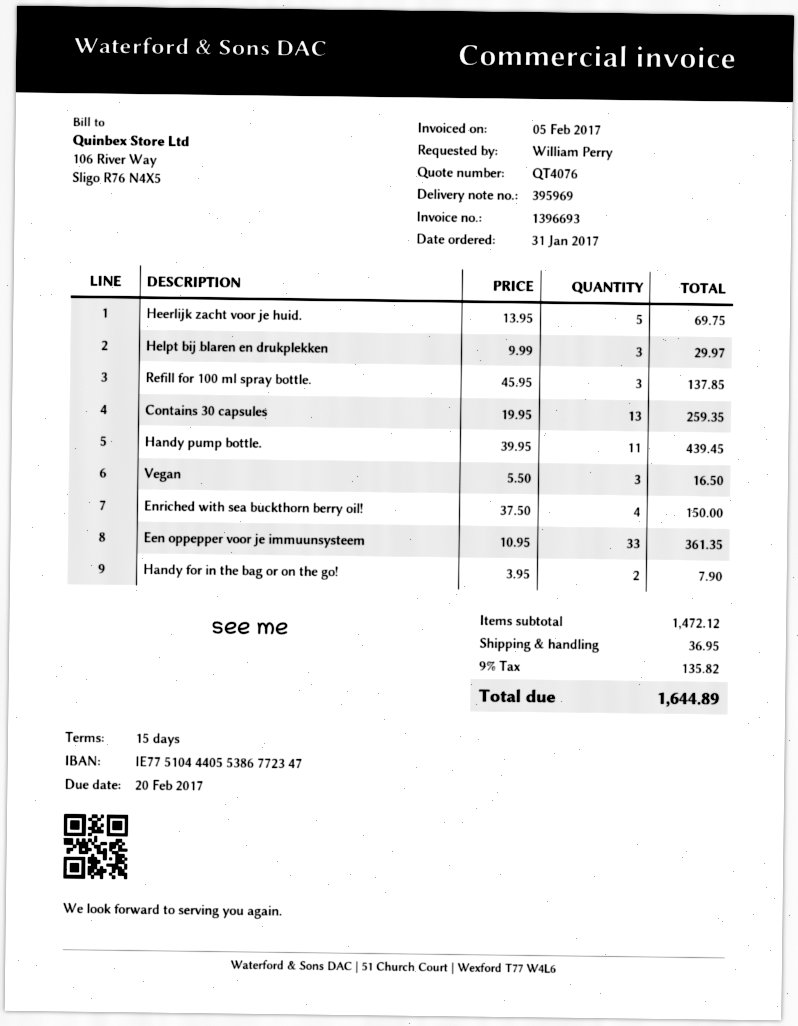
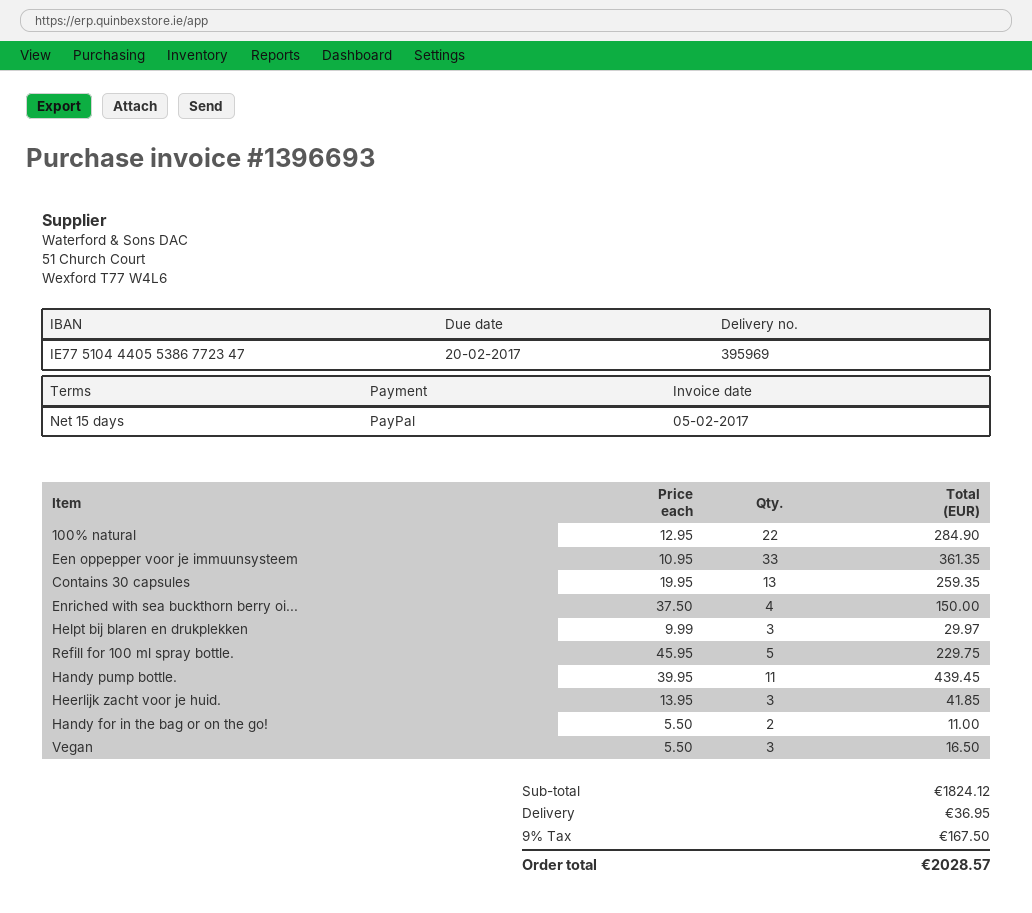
Heerlijk zacht voor je huid.: 5 x 13.95 = 69.75 -> 3 x 13.95 = 41.85
Refill for 100 ml spray bottle.: 3 x 45.95 = 137.85 -> 5 x 45.95 = 229.75
Handy for in the bag or on the go!: 2 x 3.95 = 7.90 -> 2 x 5.50 = 11.00
100% natural: none -> 22 x 12.95 = 284.90
subtotal: 1472.12 -> 1824.12
tax: 9% = 135.82 -> 9% = 167.50
total: 1644.89 -> 2028.57

